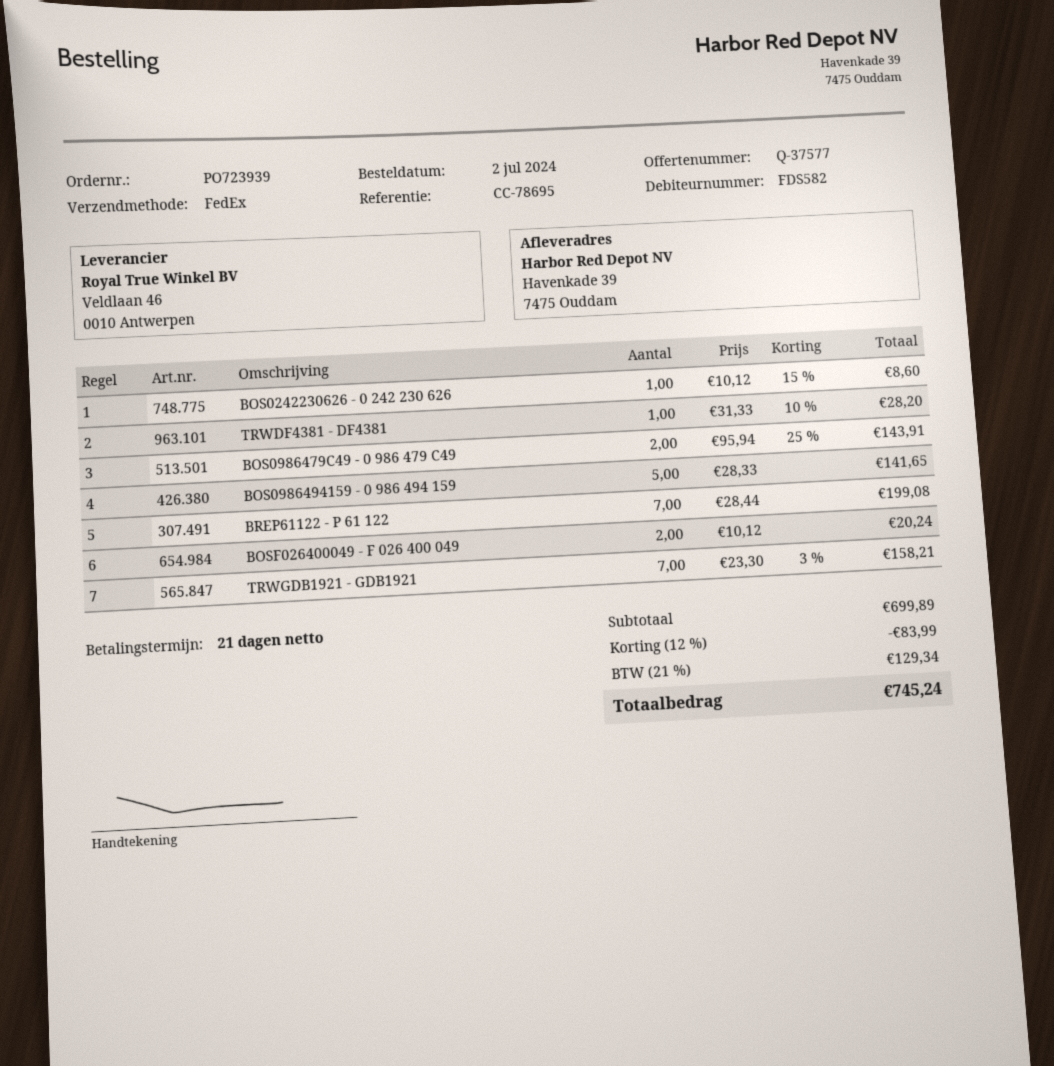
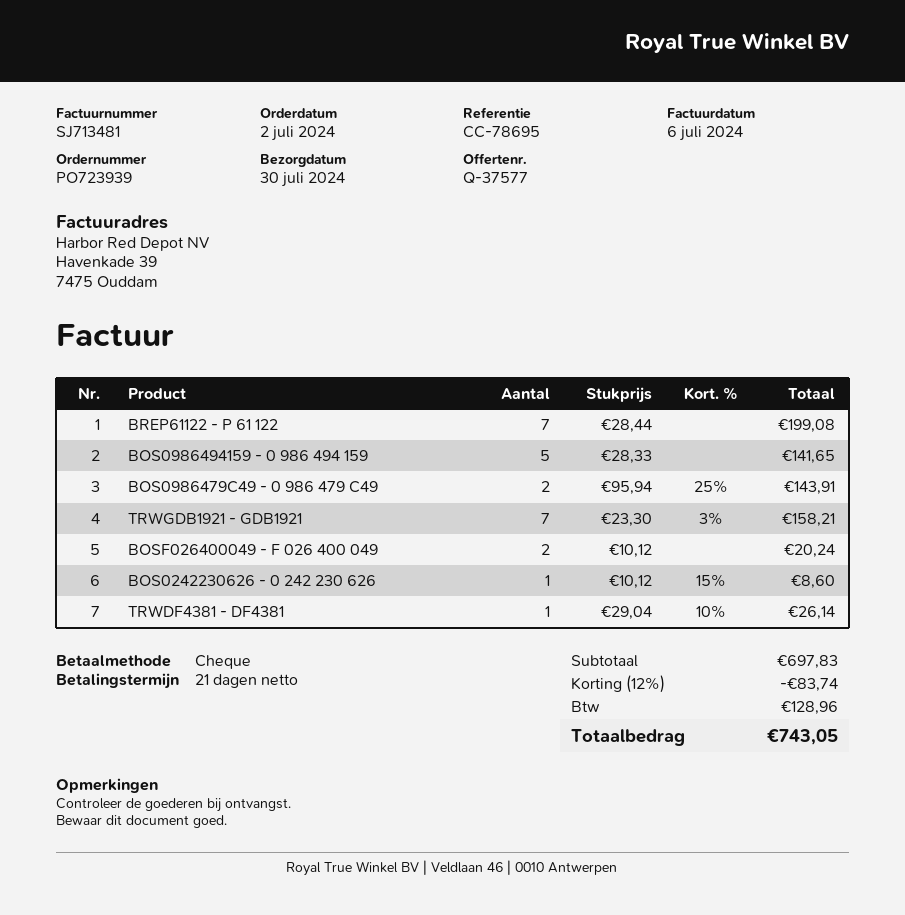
TRWDF4381 - DF4381: 1 x 31.33 - 10% = 28.20 -> 1 x 29.04 - 10% = 26.14
subtotal: 699.89 -> 697.83
discount: 12% = 83.99 -> 12% = 83.74
tax: 129.34 -> 128.96
total: 745.24 -> 743.05

